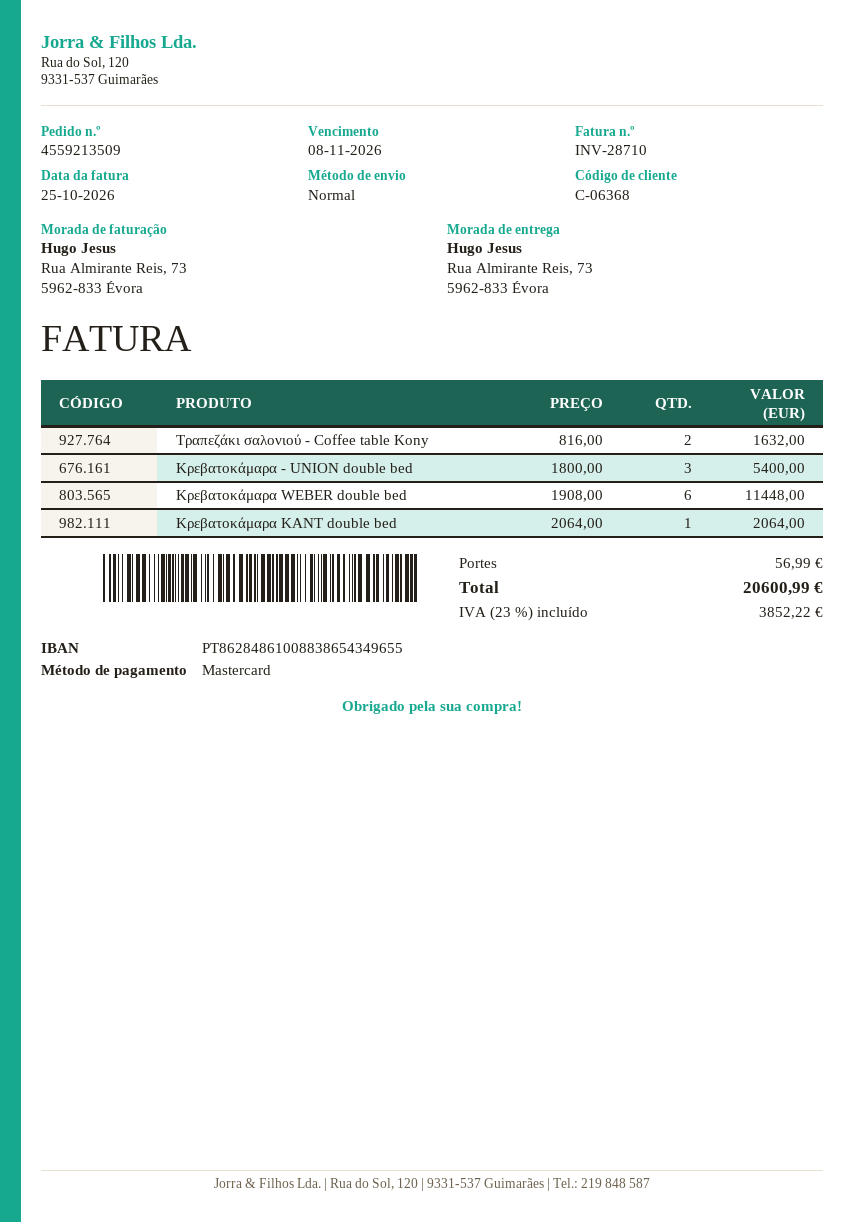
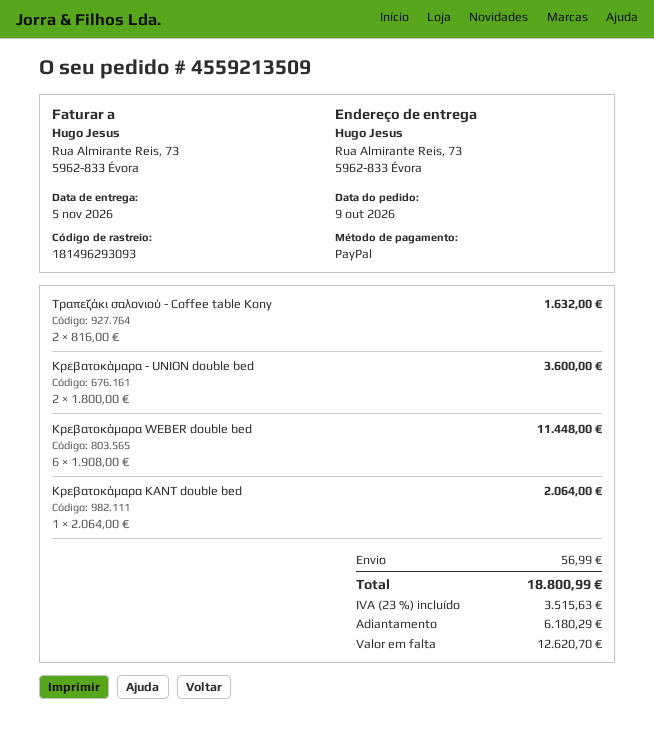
payment method: Mastercard -> PayPal
Κρεβατοκάμαρα - UNION double bed: 3 x 1800.00 = 5400.00 -> 2 x 1800.00 = 3600.00
tax: 23% = 3852.22 -> 23% = 3515.63
total: 20600.99 -> 18800.99

